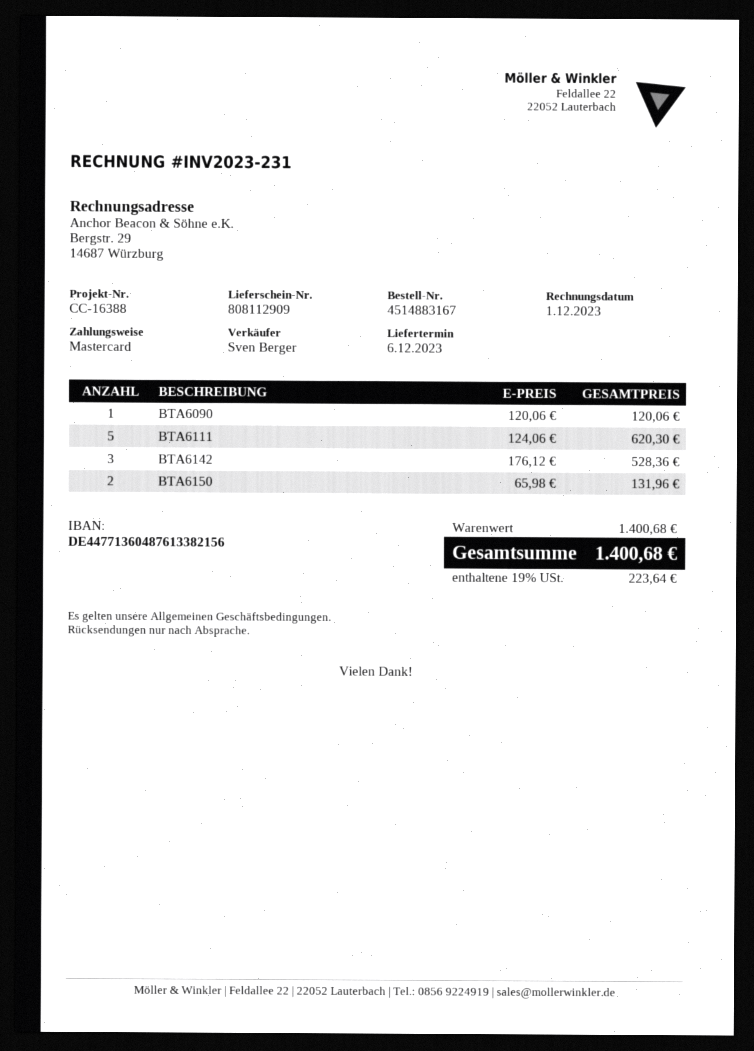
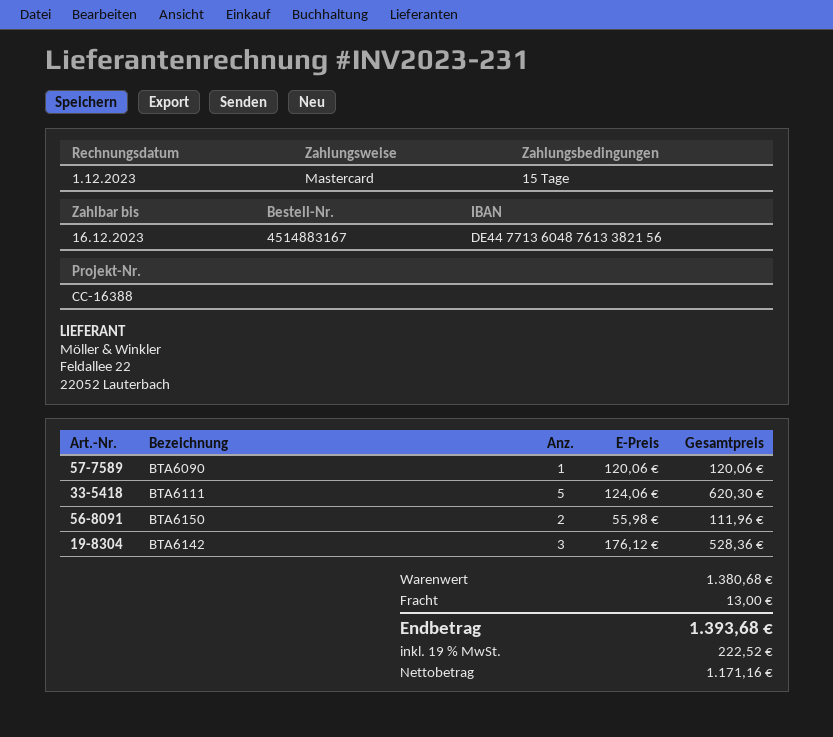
BTA6150: 2 x 65.98 = 131.96 -> 2 x 55.98 = 111.96
subtotal: 1400.68 -> 1380.68
shipping: none -> 13.00
tax: 19% = 223.64 -> 19% = 222.52
total: 1400.68 -> 1393.68

